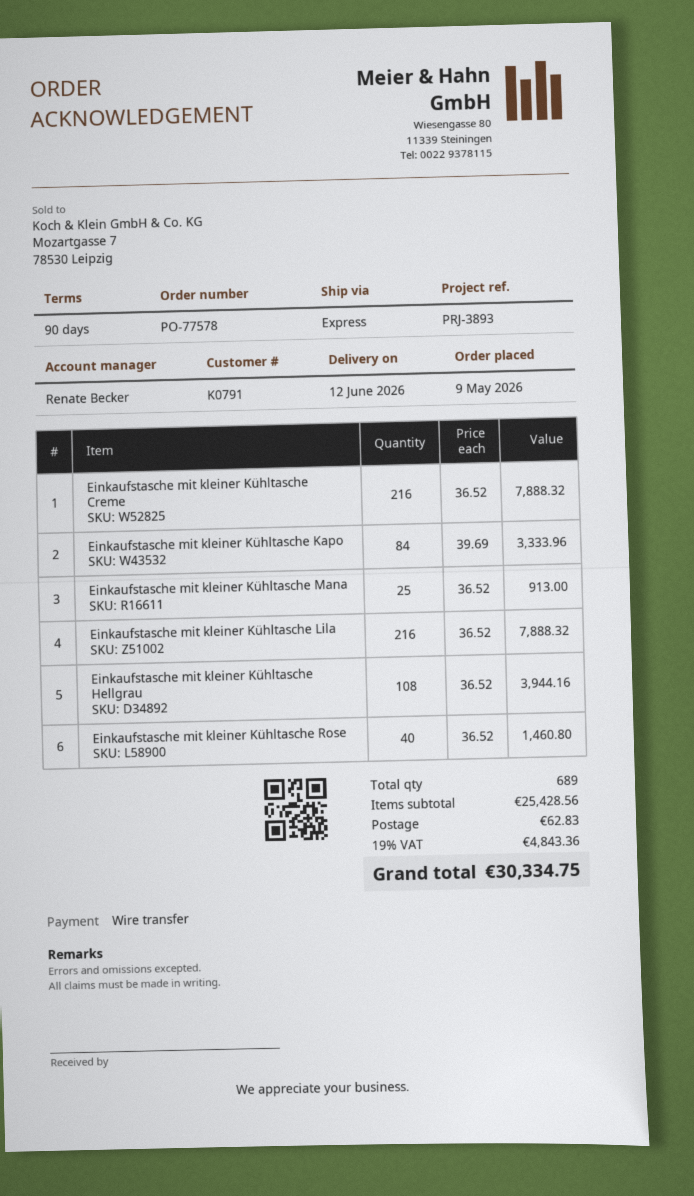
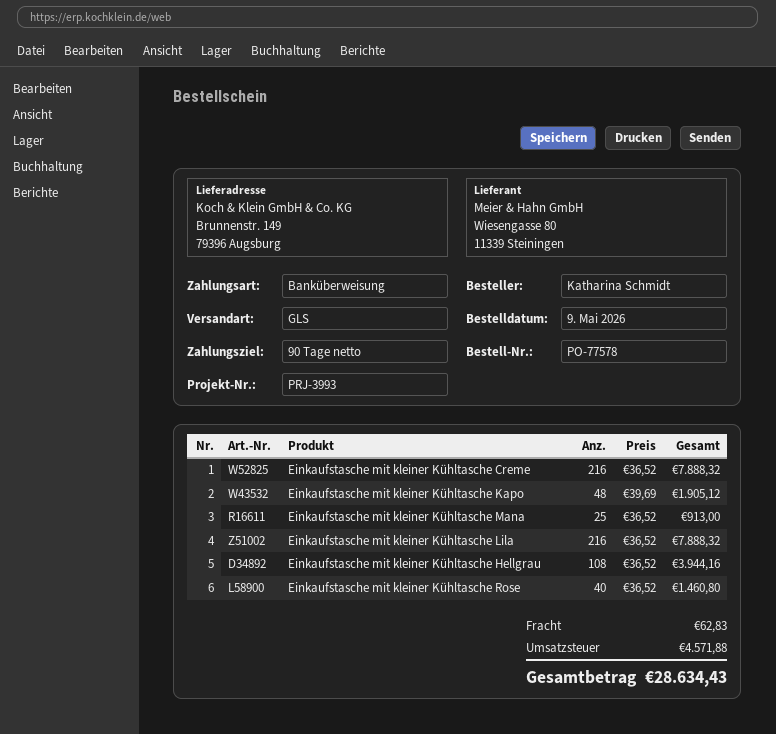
reference: PRJ-3893 -> PRJ-3993
shipping method: express -> GLS
Einkaufstasche mit kleiner Kühltasche Kapo: 84 x 39.69 = 3333.96 -> 48 x 39.69 = 1905.12
tax: 4843.36 -> 4571.88
total: 30334.75 -> 28634.43

